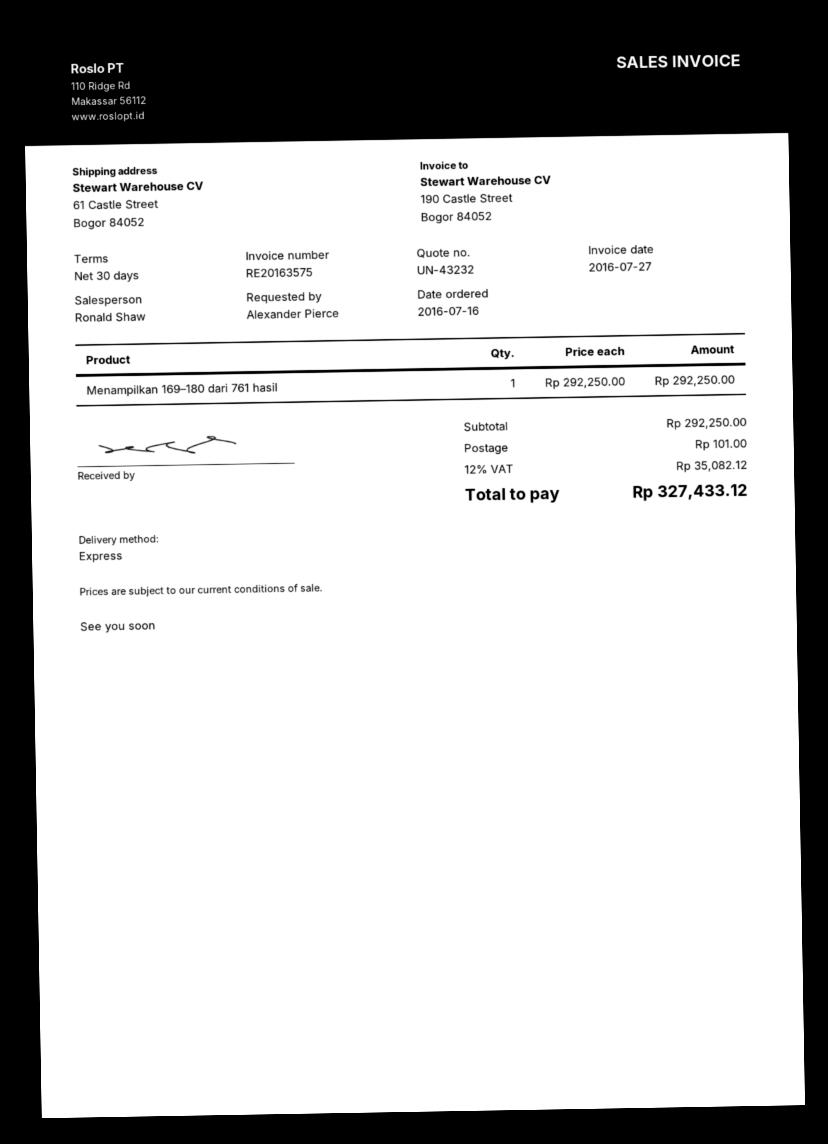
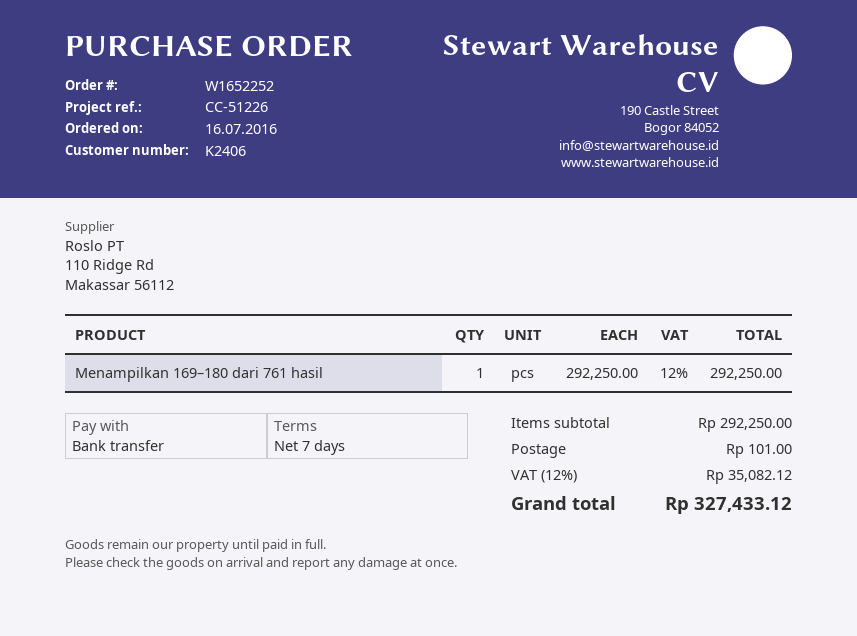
payment terms: 30 days -> 7 days

